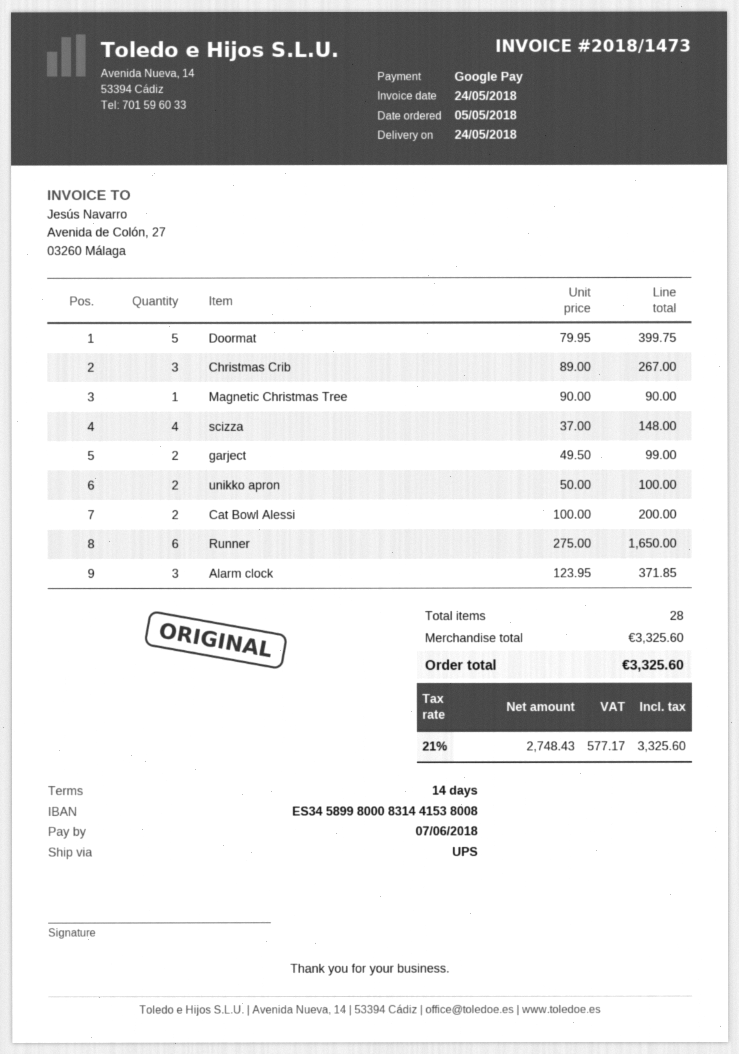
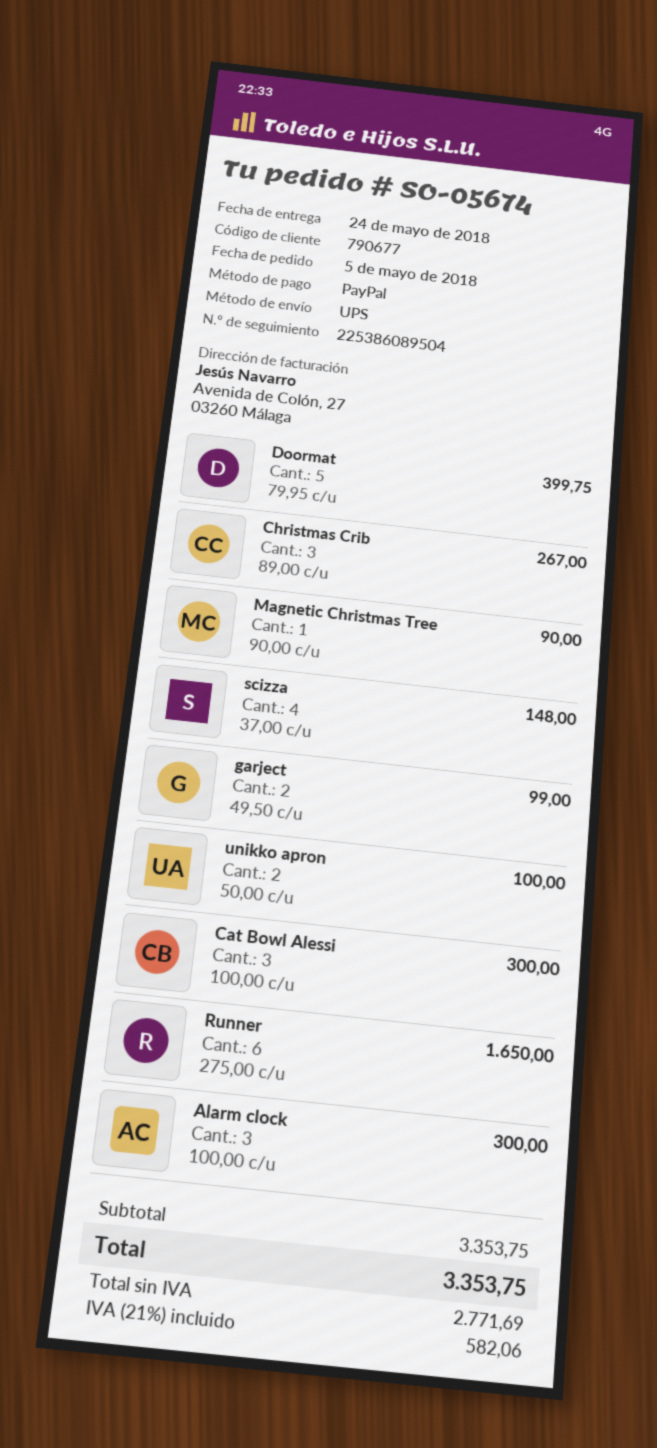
payment method: Google Pay -> PayPal
Cat Bowl Alessi: 2 x 100.00 = 200.00 -> 3 x 100.00 = 300.00
Alarm clock: 3 x 123.95 = 371.85 -> 3 x 100.00 = 300.00
subtotal: 3325.60 -> 3353.75
net: 2748.43 -> 2771.69
tax: 21% = 577.17 -> 21% = 582.06
total: 3325.60 -> 3353.75

